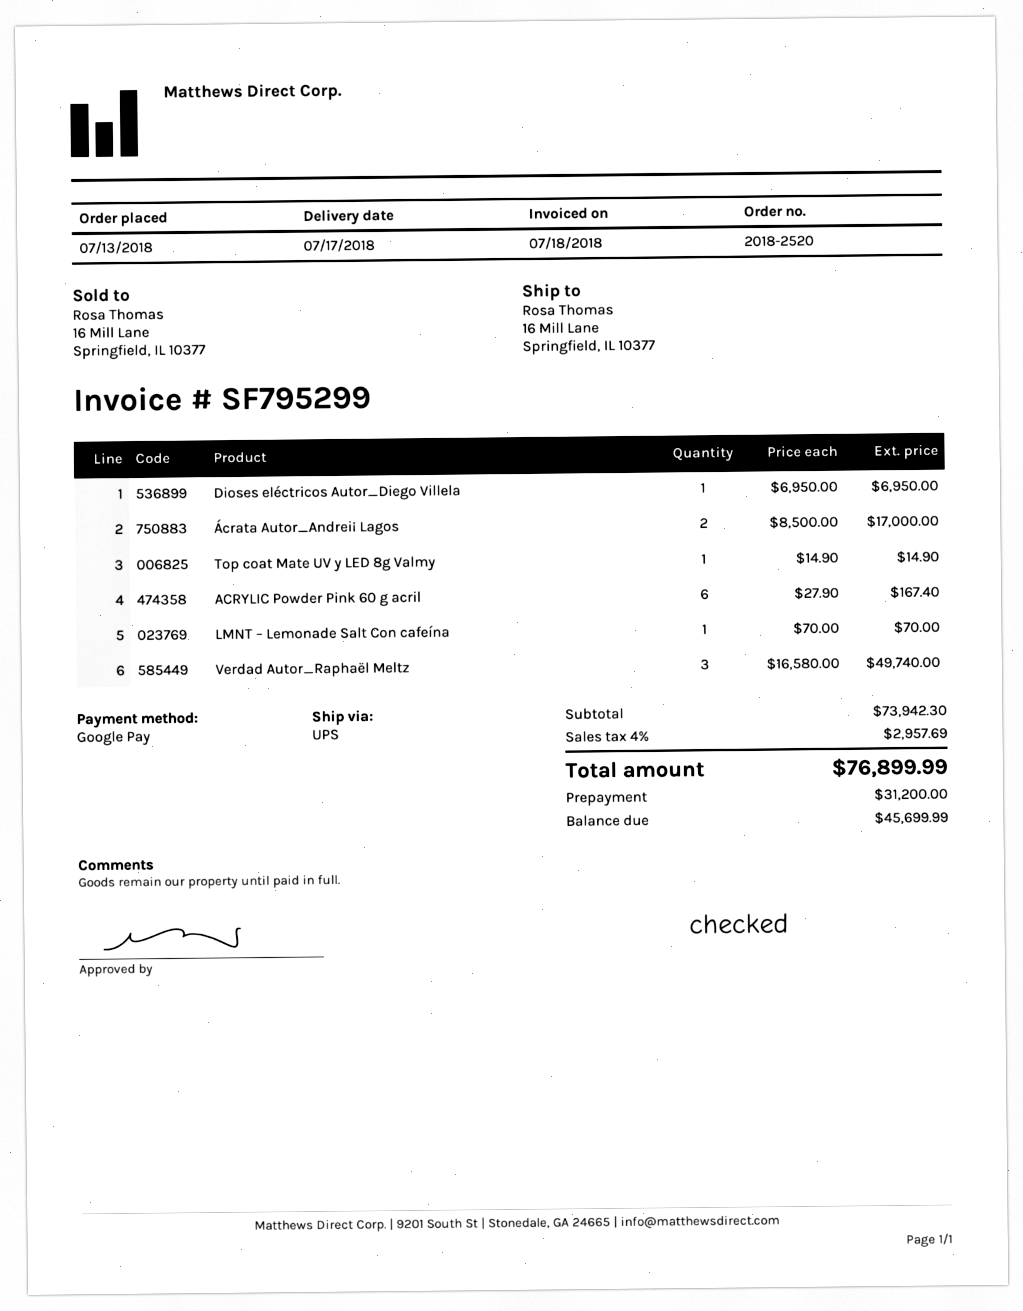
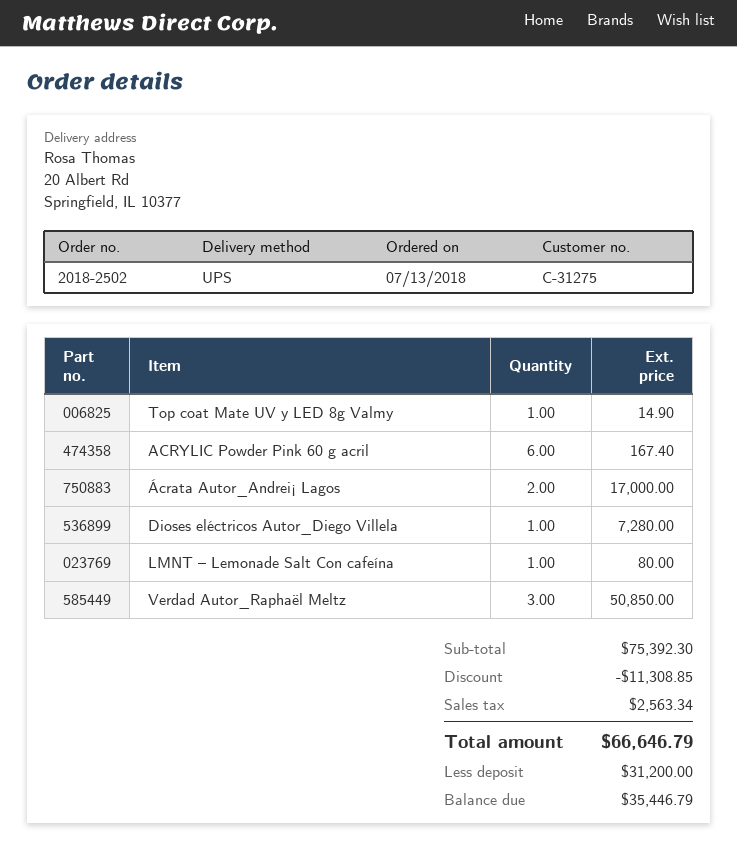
order number: 2018-2520 -> 2018-2502
ship to: 16 Mill Lane, Springfield, IL 10377 -> 20 Albert Rd, Springfield, IL 10377
Dioses eléctricos Autor_Diego Villela: 1 for 6950.00 -> 1 for 7280.00
LMNT – Lemonade Salt Con cafeína: 1 for 70.00 -> 1 for 80.00
Verdad Autor_Raphaël Meltz: 3 for 49740.00 -> 3 for 50850.00
subtotal: 73942.30 -> 75392.30
discount: none -> 11308.85
tax: 2957.69 -> 2563.34
total: 76899.99 -> 66646.79
balance: 45699.99 -> 35446.79

